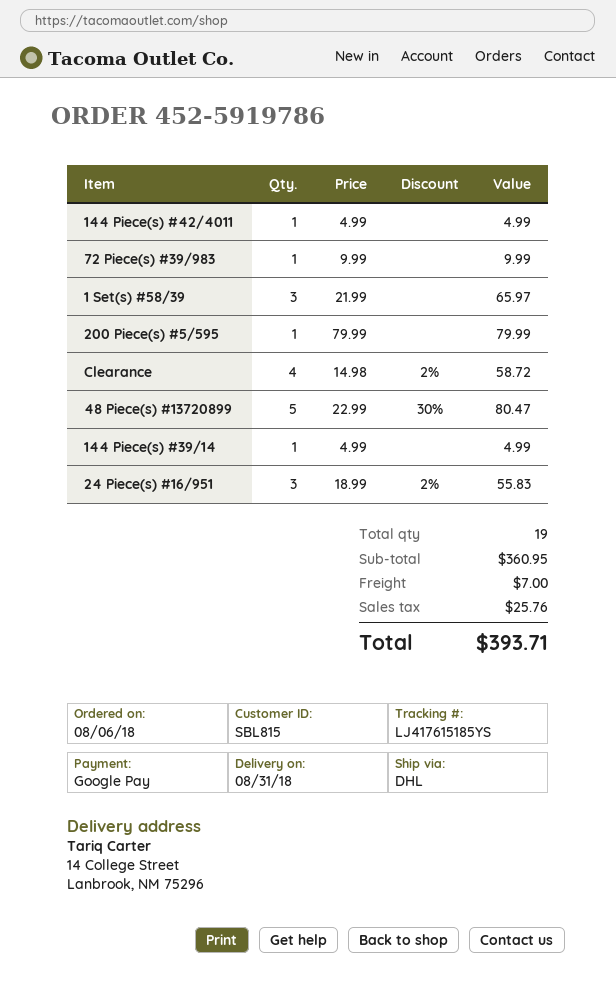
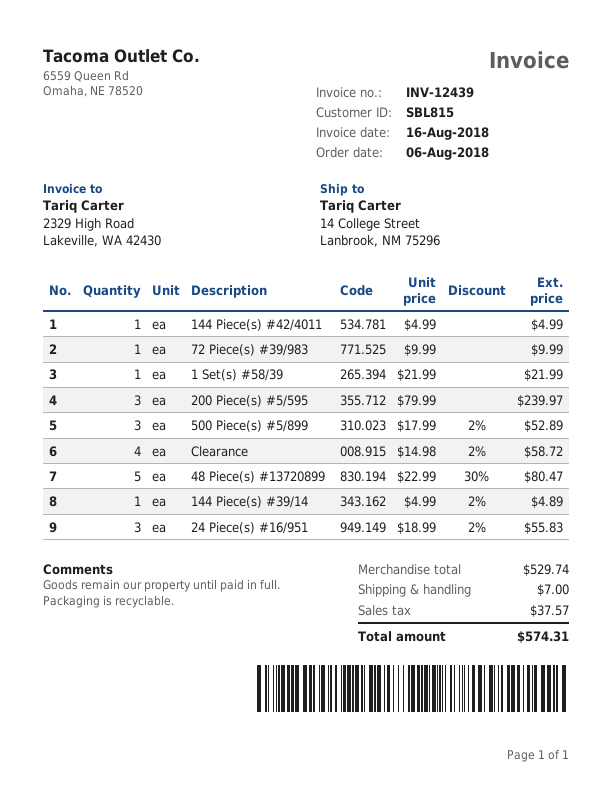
1 Set(s) #58/39: 3 x 21.99 = 65.97 -> 1 x 21.99 = 21.99
200 Piece(s) #5/595: 1 x 79.99 = 79.99 -> 3 x 79.99 = 239.97
144 Piece(s) #39/14: 1 x 4.99 = 4.99 -> 1 x 4.99 - 2% = 4.89
500 Piece(s) #5/899: none -> 3 x 17.99 - 2% = 52.89
subtotal: 360.95 -> 529.74
tax: 25.76 -> 37.57
total: 393.71 -> 574.31

